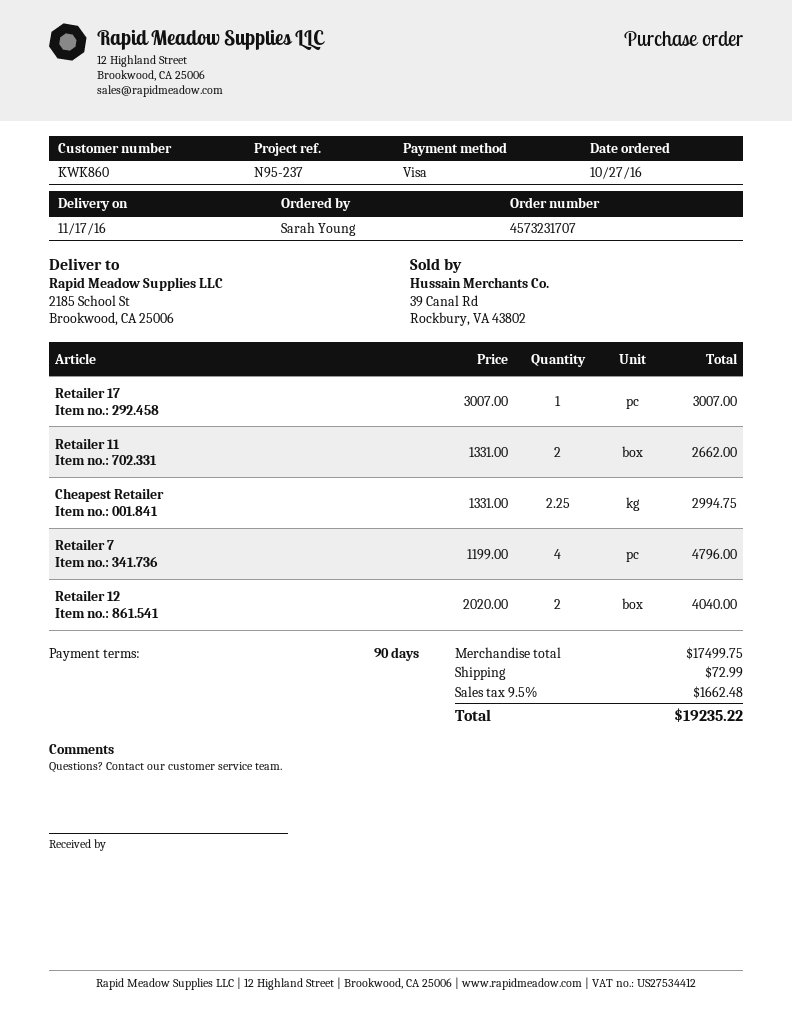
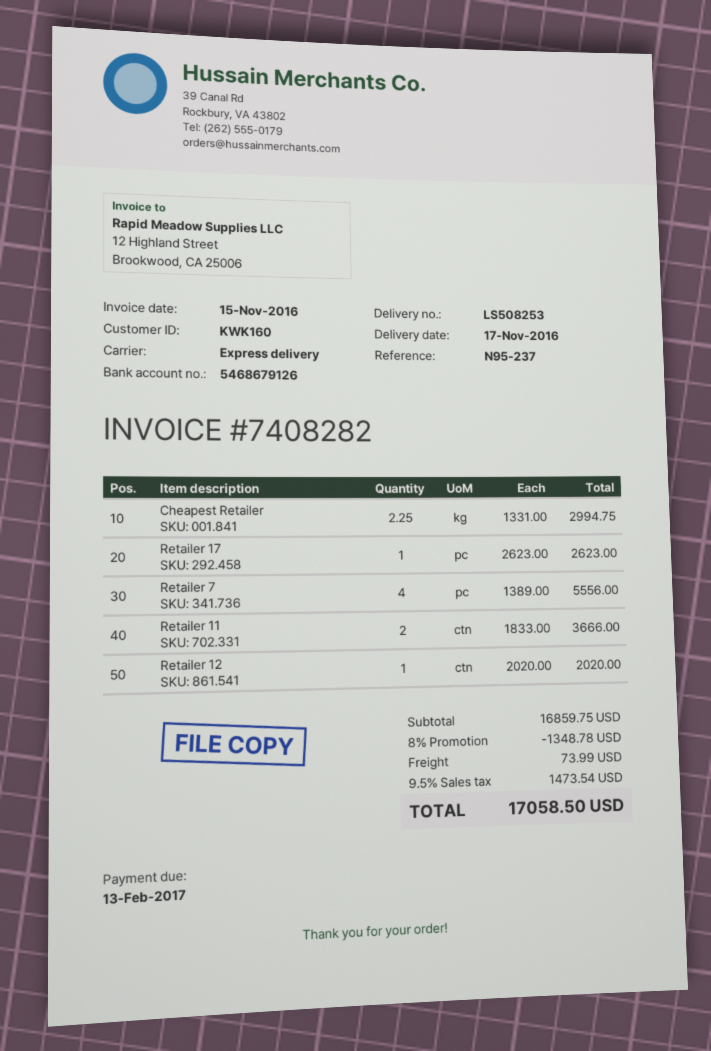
customer number: KWK860 -> KWK160
Retailer 17: 1 x 3007.00 = 3007.00 -> 1 x 2623.00 = 2623.00
Retailer 11: 2 x 1331.00 = 2662.00 -> 2 x 1833.00 = 3666.00
Retailer 7: 4 x 1199.00 = 4796.00 -> 4 x 1389.00 = 5556.00
Retailer 12: 2 x 2020.00 = 4040.00 -> 1 x 2020.00 = 2020.00
subtotal: 17499.75 -> 16859.75
discount: none -> 8% = 1348.78
shipping: 72.99 -> 73.99
tax: 9.5% = 1662.48 -> 9.5% = 1473.54
total: 19235.22 -> 17058.50

